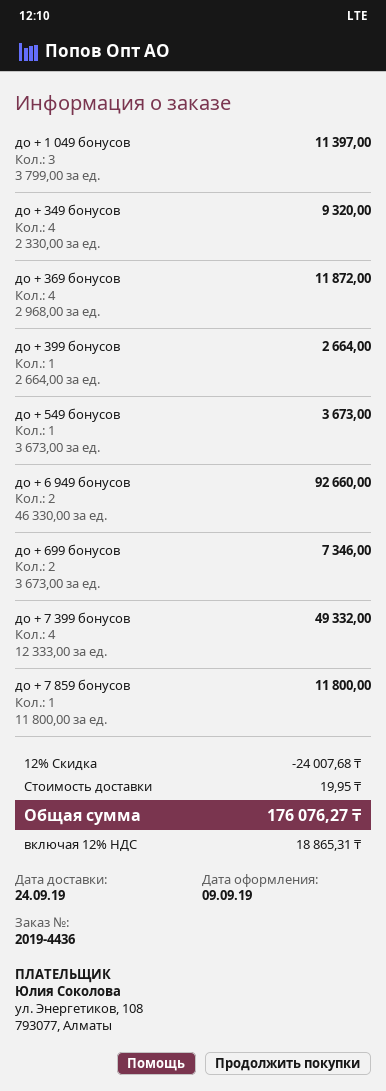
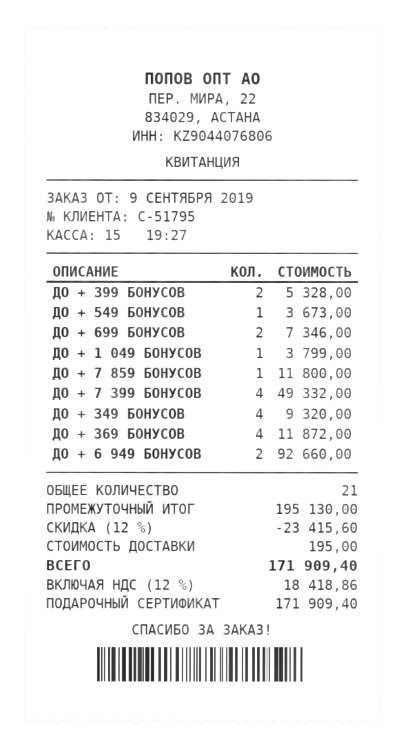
до + 1 049 бонусов: 3 for 11397.00 -> 1 for 3799.00
до + 399 бонусов: 1 for 2664.00 -> 2 for 5328.00
discount: 12% = 24007.68 -> 12% = 23415.60
shipping: 19.95 -> 195.00
tax: 12% = 18865.31 -> 12% = 18418.86
total: 176076.27 -> 171909.40

